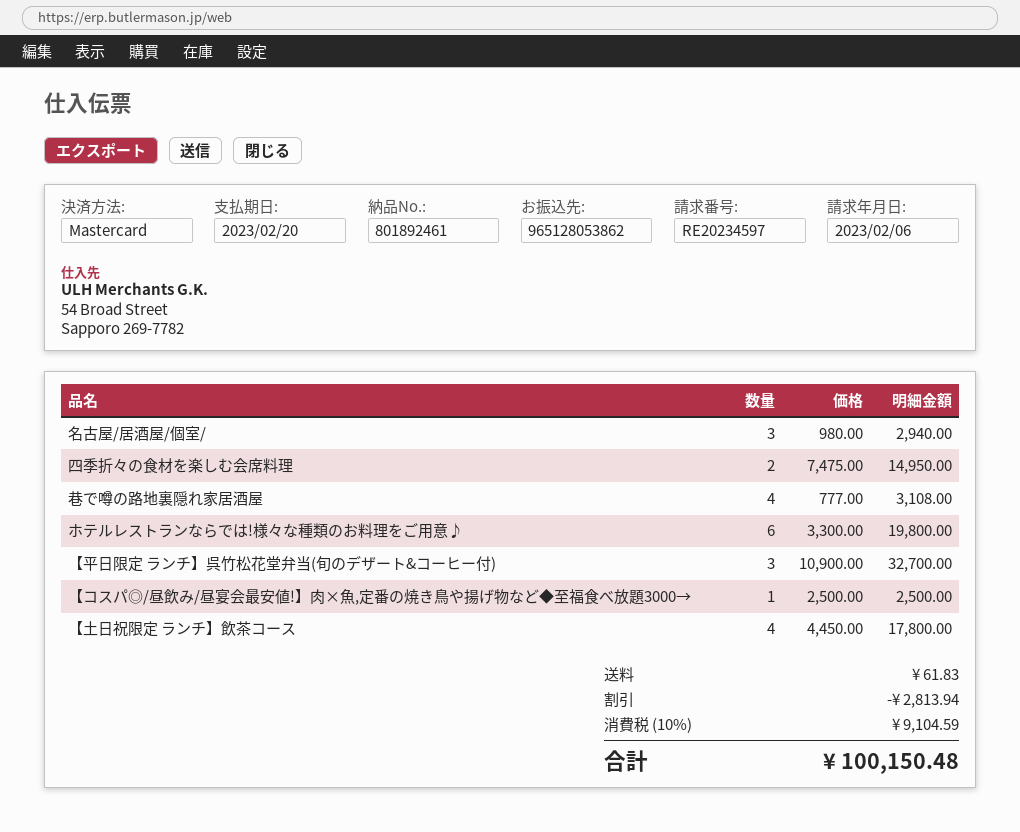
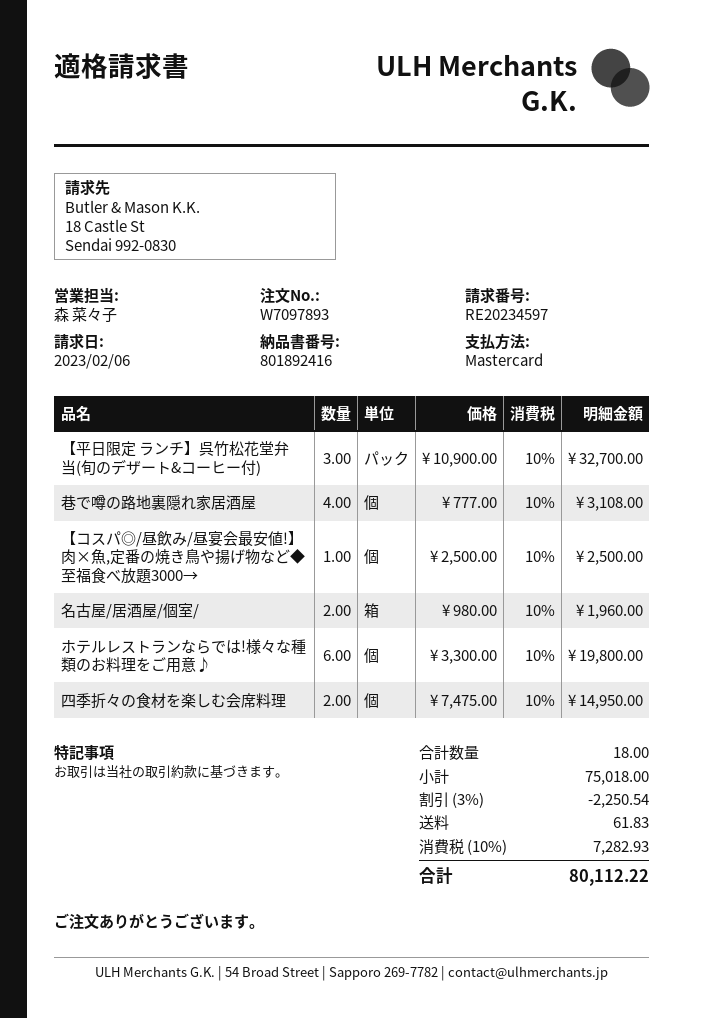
delivery note number: 801892461 -> 801892416
名古屋/居酒屋/個室/: 3 x 980.00 = 2940.00 -> 2 x 980.00 = 1960.00
【土日祝限定 ランチ】飲茶コース: 4 x 4450.00 = 17800.00 -> none
discount: 2813.94 -> 2250.54
tax: 10% = 9104.59 -> 10% = 7282.93
total: 100150.48 -> 80112.22

